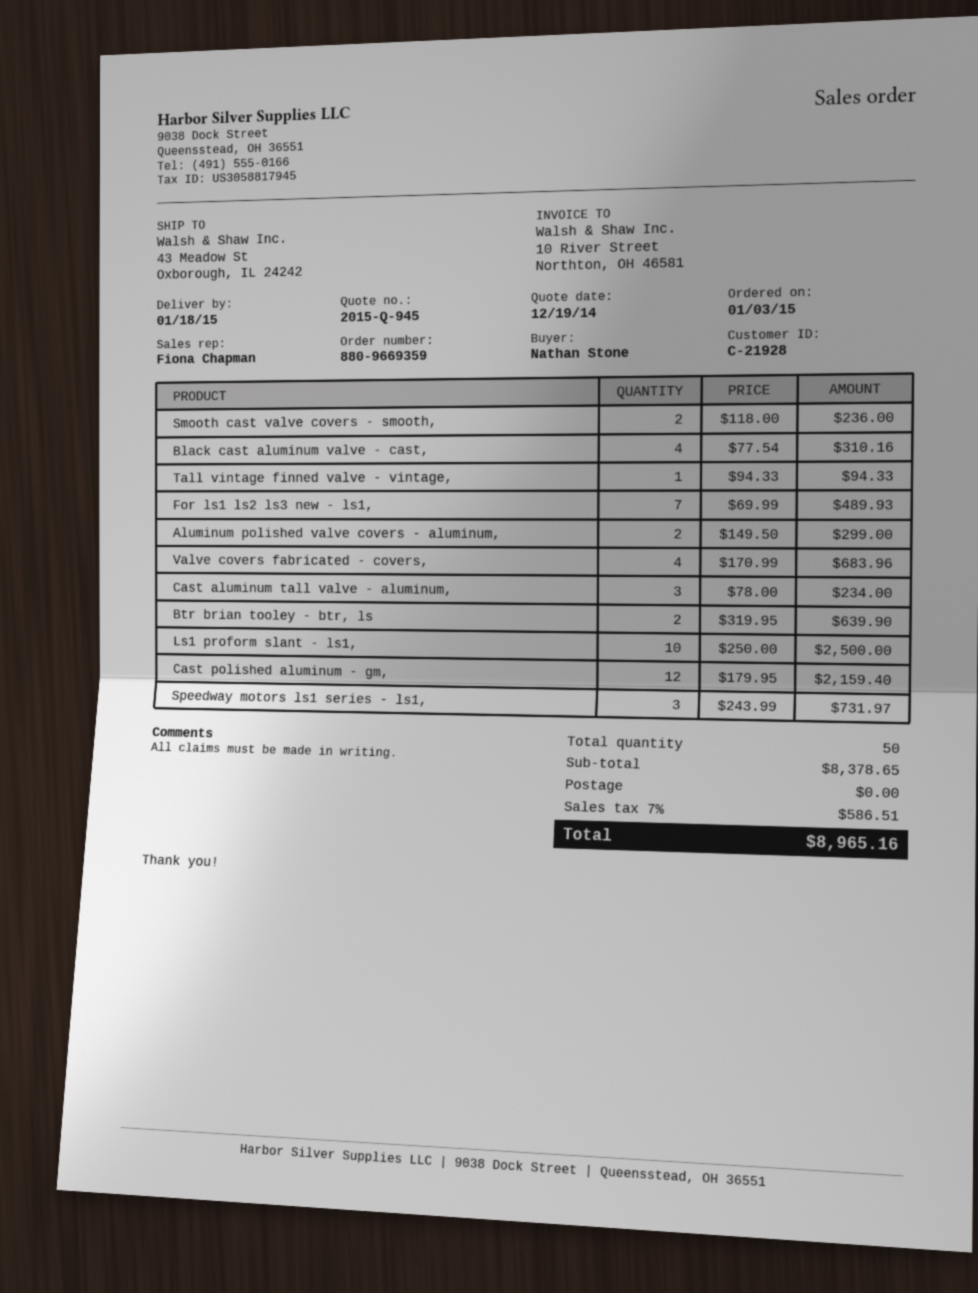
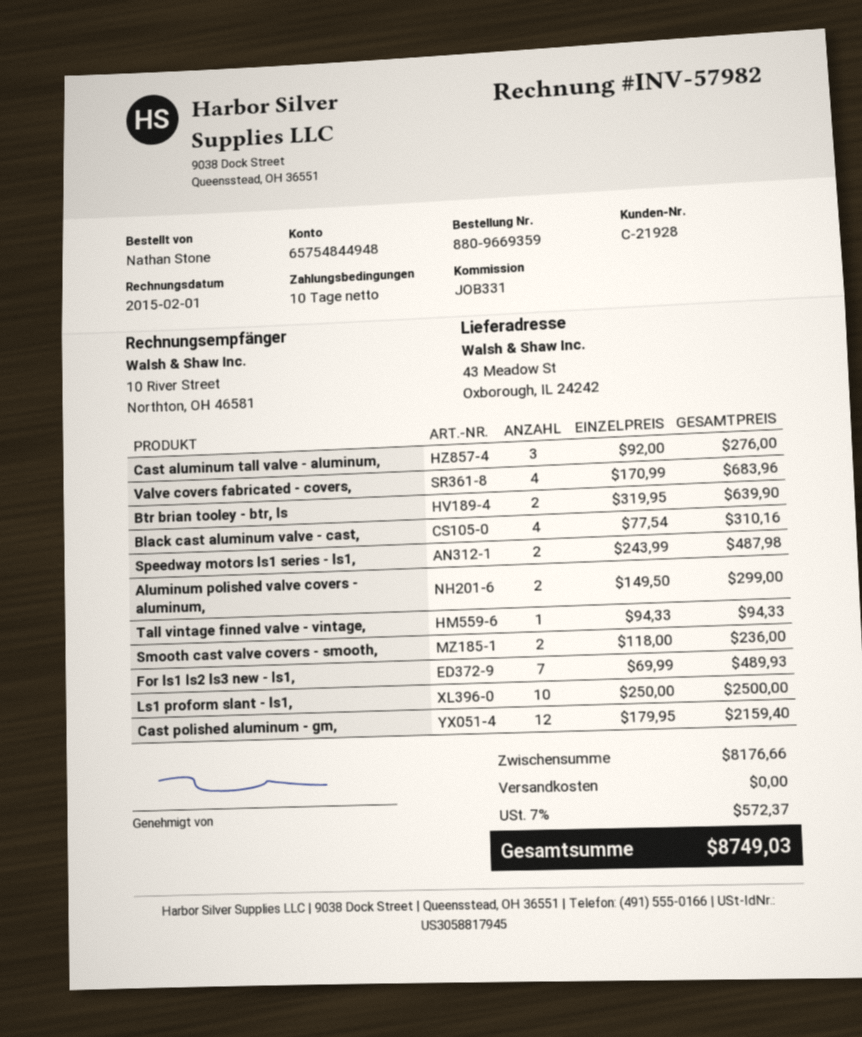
Cast aluminum tall valve - aluminum,: 3 x 78.00 = 234.00 -> 3 x 92.00 = 276.00
Speedway motors ls1 series - ls1,: 3 x 243.99 = 731.97 -> 2 x 243.99 = 487.98
subtotal: 8378.65 -> 8176.66
tax: 7% = 586.51 -> 7% = 572.37
total: 8965.16 -> 8749.03

